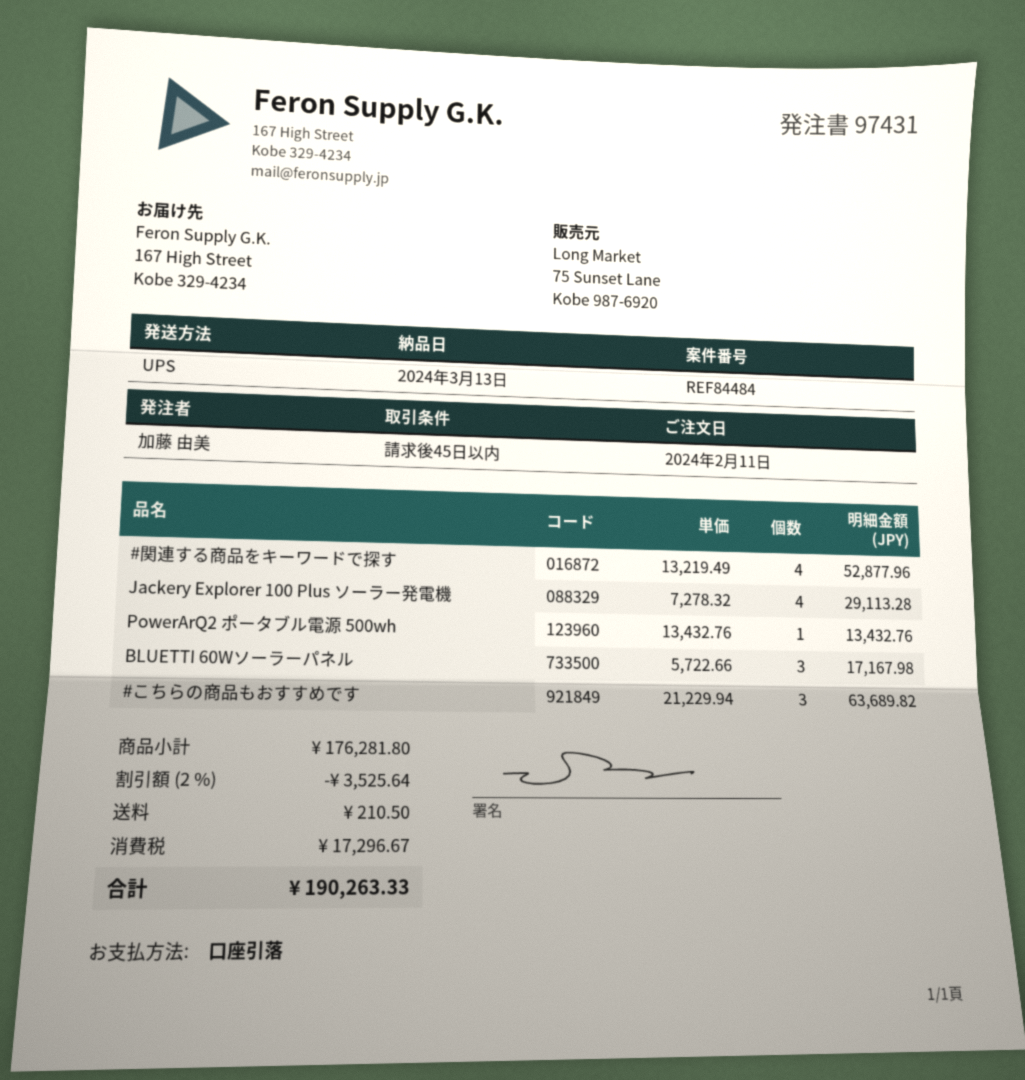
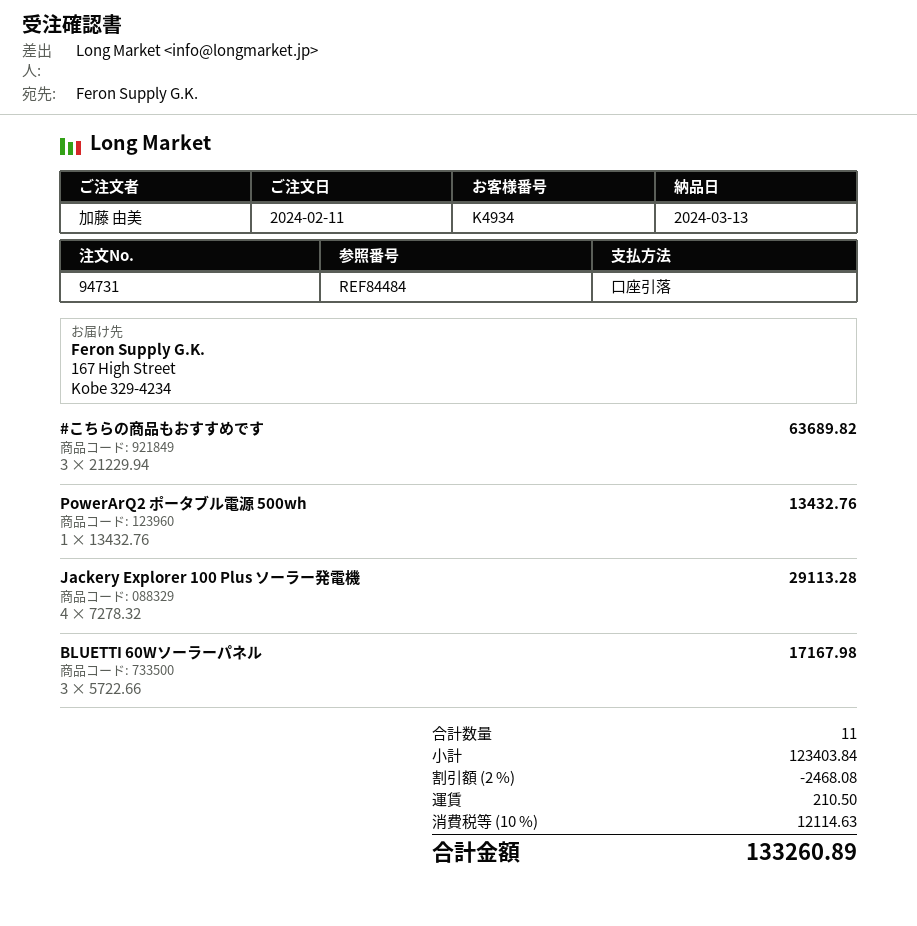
order number: 97431 -> 94731
#関連する商品をキーワードで探す: 4 x 13219.49 = 52877.96 -> none
subtotal: 176281.80 -> 123403.84
discount: 2% = 3525.64 -> 2% = 2468.08
tax: 17296.67 -> 12114.63
total: 190263.33 -> 133260.89

